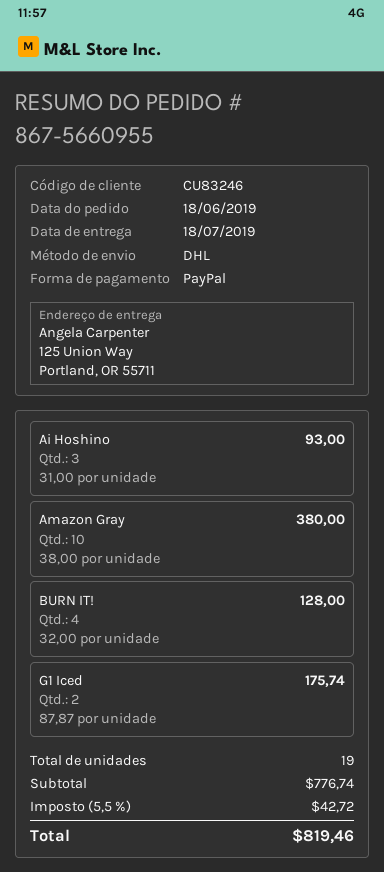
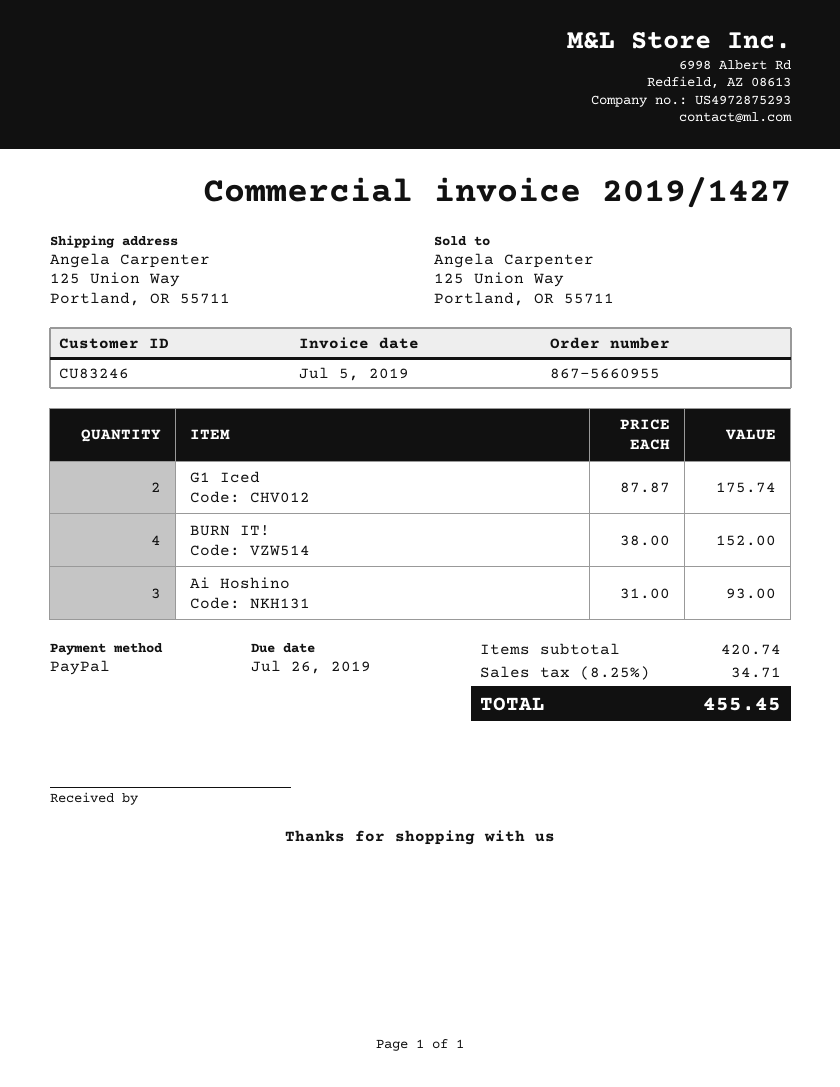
Amazon Gray: 10 x 38.00 = 380.00 -> none
BURN IT!: 4 x 32.00 = 128.00 -> 4 x 38.00 = 152.00
subtotal: 776.74 -> 420.74
tax: 5.5% = 42.72 -> 8.25% = 34.71
total: 819.46 -> 455.45

